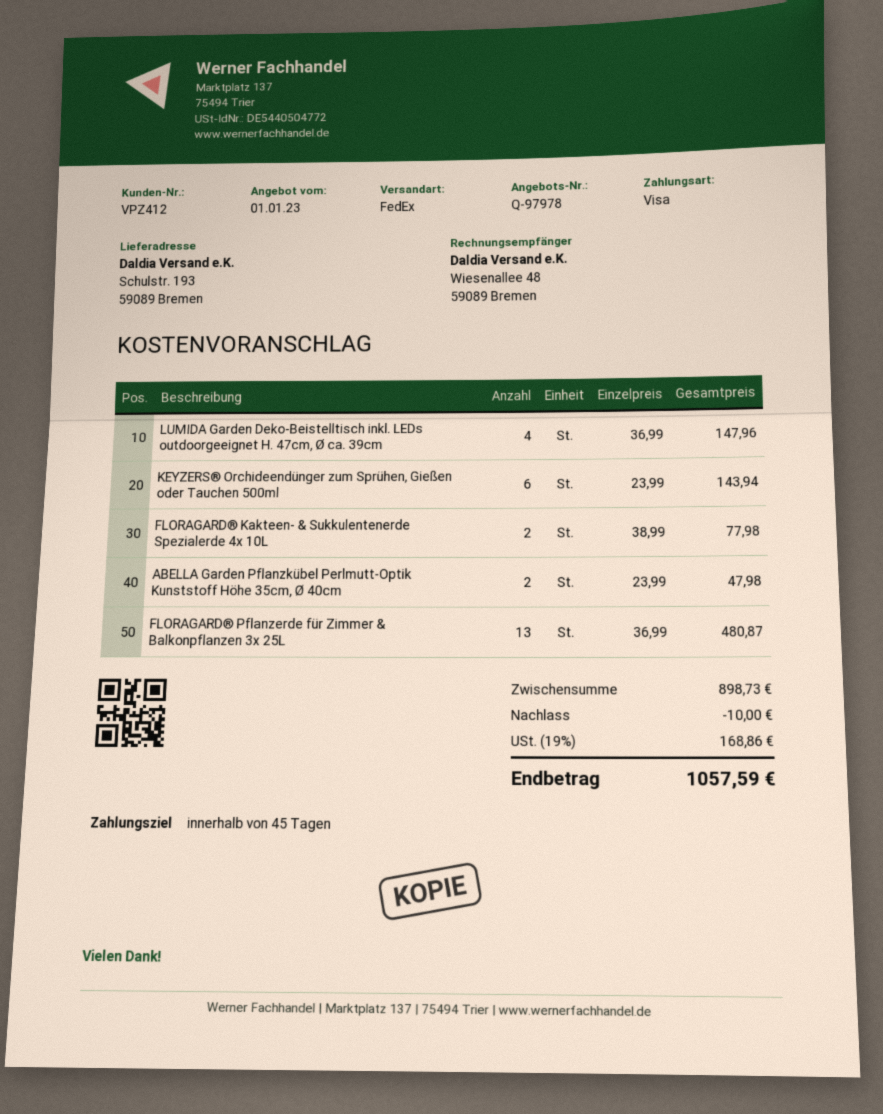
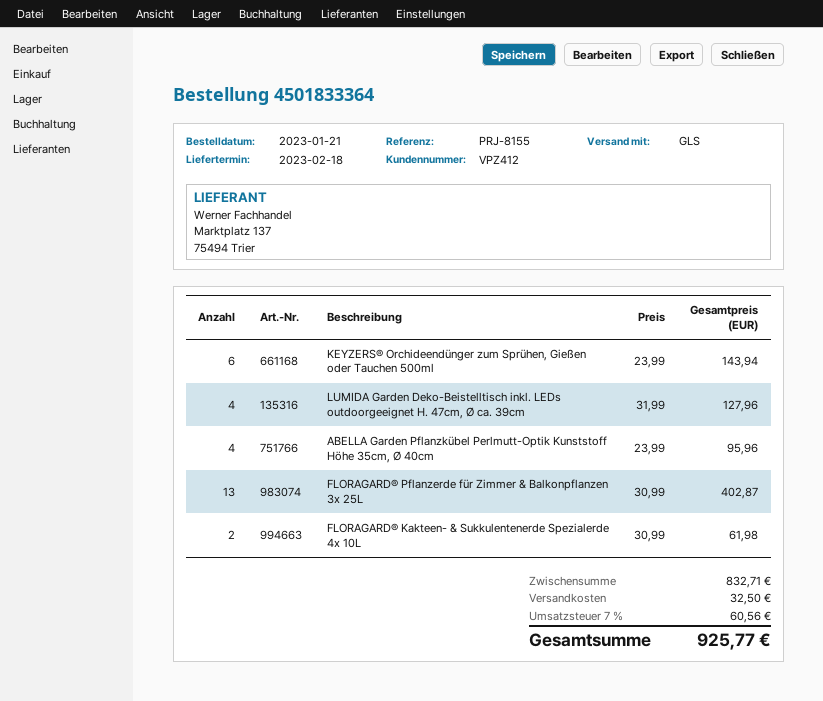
shipping method: FedEx -> GLS
LUMIDA Garden Deko-Beistelltisch inkl. LEDs outdoorgeeignet H. 47cm, Ø ca. 39cm: 4 x 36.99 = 147.96 -> 4 x 31.99 = 127.96
FLORAGARD® Kakteen- & Sukkulentenerde Spezialerde 4x 10L: 2 x 38.99 = 77.98 -> 2 x 30.99 = 61.98
ABELLA Garden Pflanzkübel Perlmutt-Optik Kunststoff Höhe 35cm, Ø 40cm: 2 x 23.99 = 47.98 -> 4 x 23.99 = 95.96
FLORAGARD® Pflanzerde für Zimmer & Balkonpflanzen 3x 25L: 13 x 36.99 = 480.87 -> 13 x 30.99 = 402.87
subtotal: 898.73 -> 832.71
discount: 10.00 -> none
shipping: none -> 32.50
tax: 19% = 168.86 -> 7% = 60.56
total: 1057.59 -> 925.77

